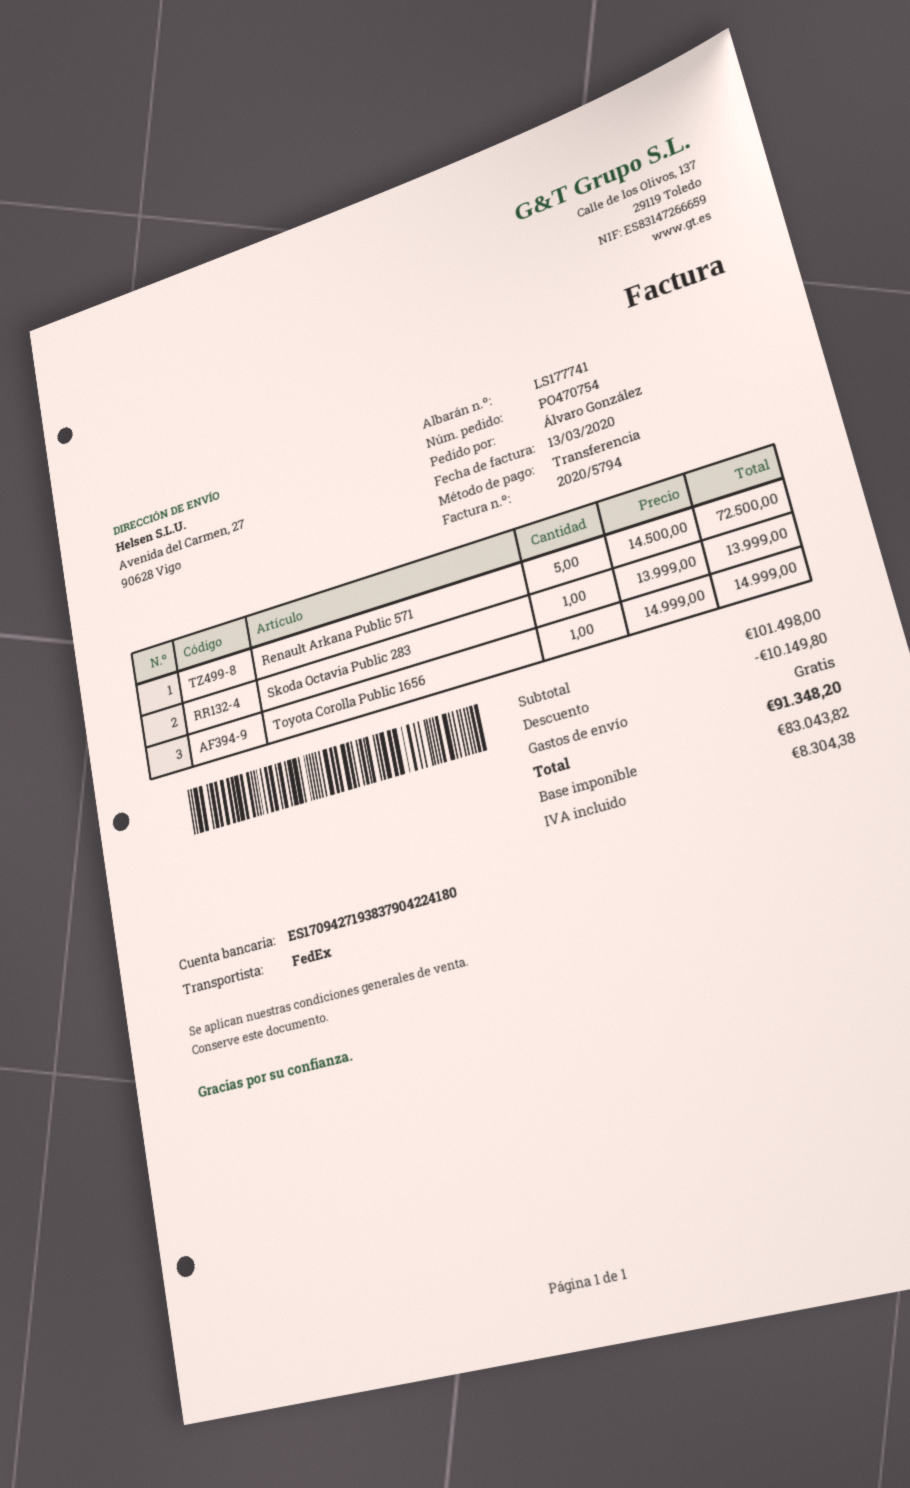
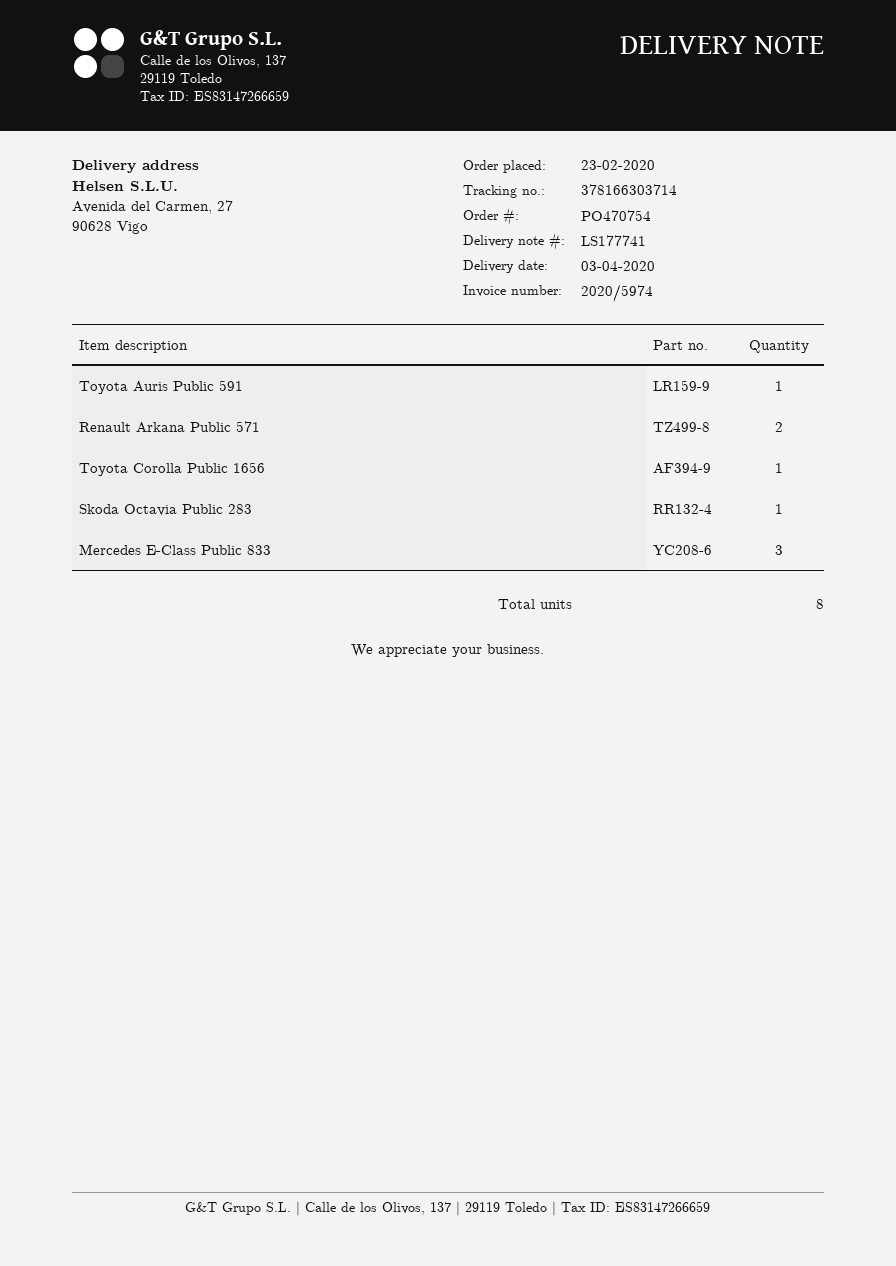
invoice number: 2020/5794 -> 2020/5974
Renault Arkana Public 571: 5 -> 2
Toyota Auris Public 591: none -> 1
Mercedes E-Class Public 833: none -> 3

